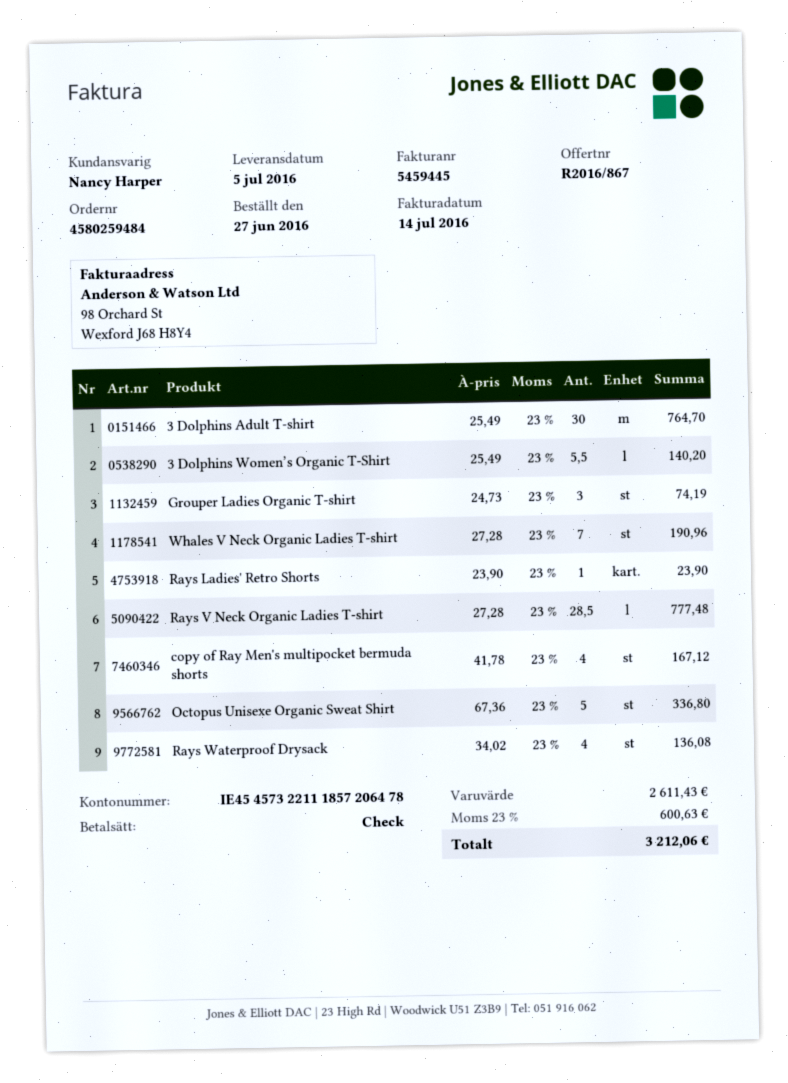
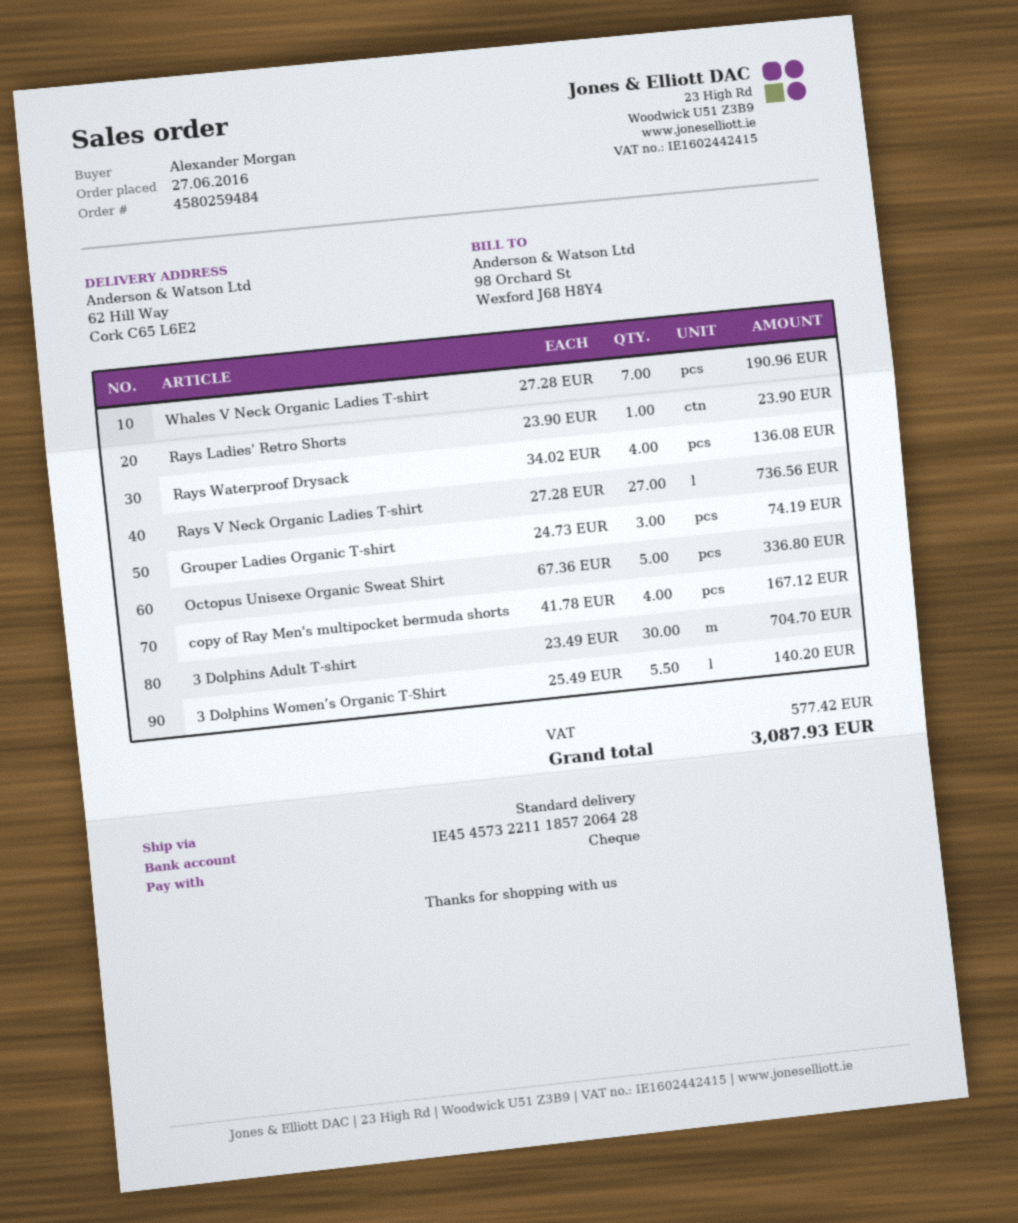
bank account: IE45457322111857206478 -> IE45457322111857206428
3 Dolphins Adult T-shirt: 30 x 25.49 = 764.70 -> 30 x 23.49 = 704.70
Rays V Neck Organic Ladies T-shirt: 28.5 x 27.28 = 777.48 -> 27 x 27.28 = 736.56
tax: 600.63 -> 577.42
total: 3212.06 -> 3087.93

